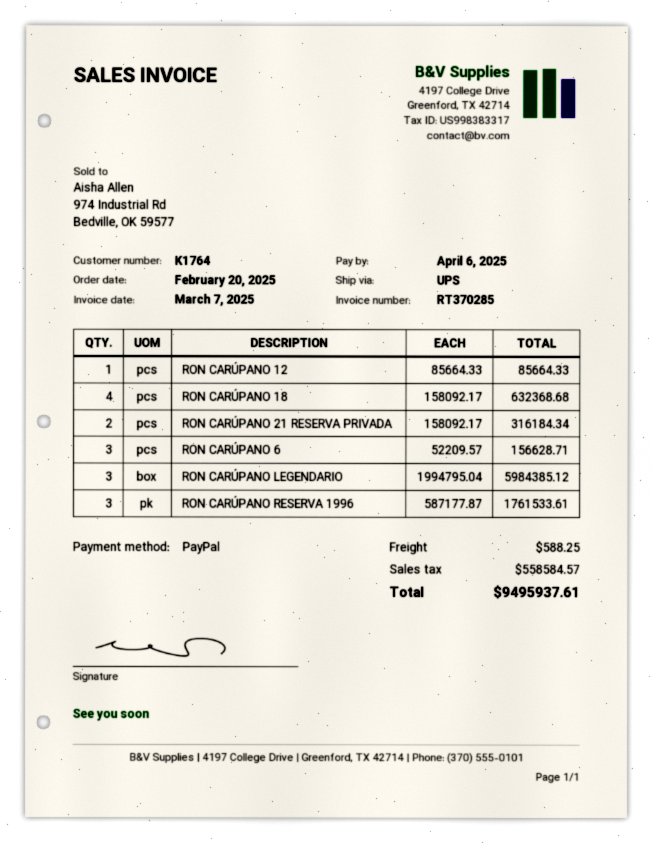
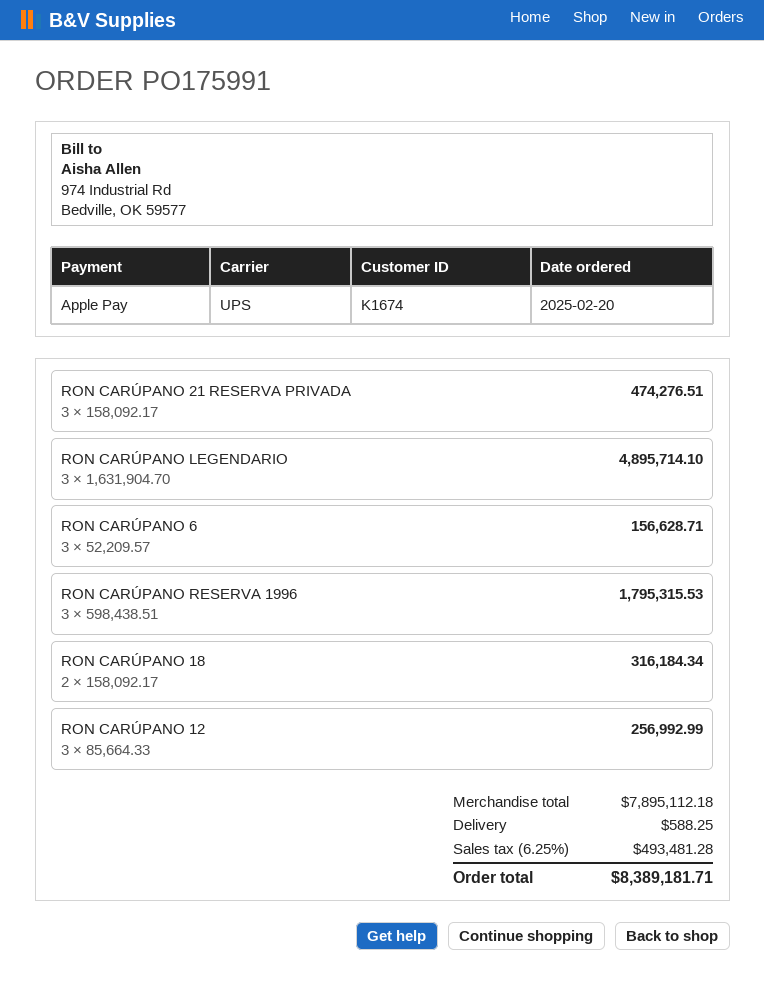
customer number: K1764 -> K1674
payment method: PayPal -> Apple Pay
RON CARÚPANO 12: 1 x 85664.33 = 85664.33 -> 3 x 85664.33 = 256992.99
RON CARÚPANO 18: 4 x 158092.17 = 632368.68 -> 2 x 158092.17 = 316184.34
RON CARÚPANO 21 RESERVA PRIVADA: 2 x 158092.17 = 316184.34 -> 3 x 158092.17 = 474276.51
RON CARÚPANO LEGENDARIO: 3 x 1994795.04 = 5984385.12 -> 3 x 1631904.70 = 4895714.10
RON CARÚPANO RESERVA 1996: 3 x 587177.87 = 1761533.61 -> 3 x 598438.51 = 1795315.53
tax: 558584.57 -> 493481.28
total: 9495937.61 -> 8389181.71

